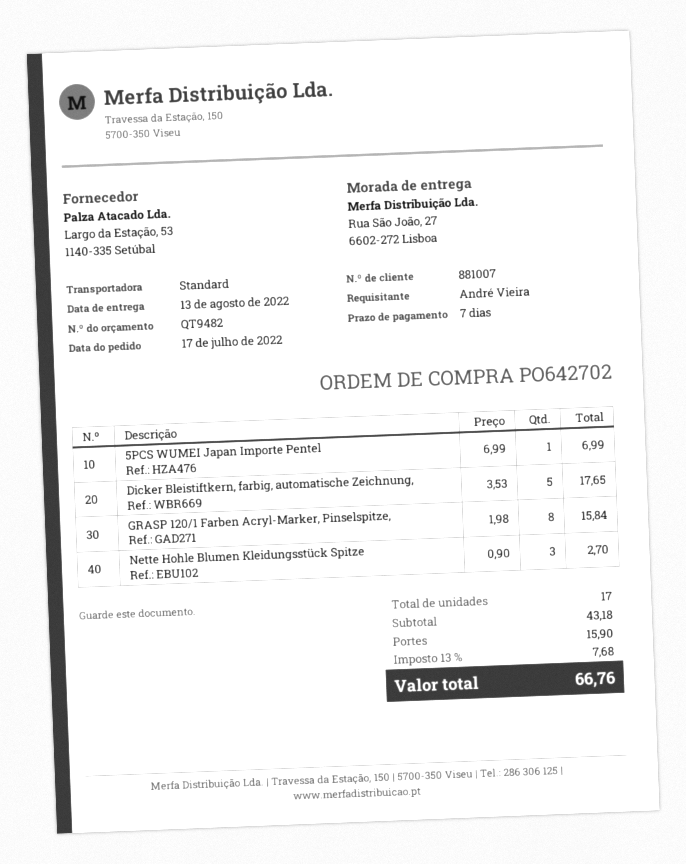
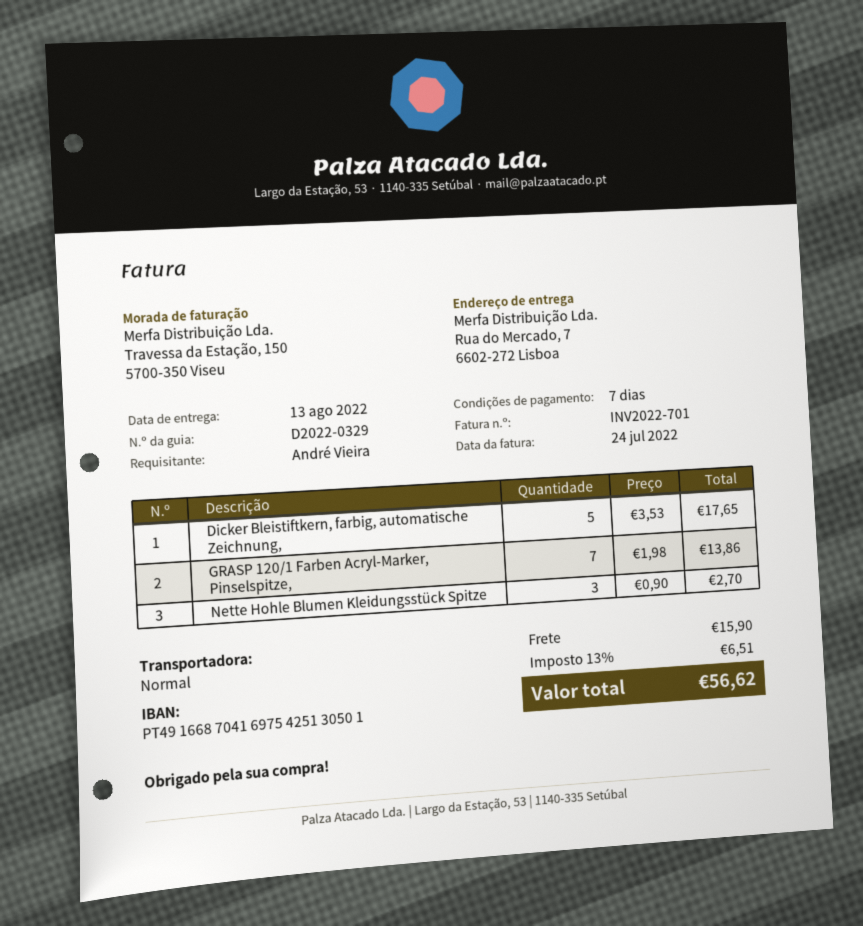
ship to: Rua São João, 27, 6602-272 Lisboa -> Rua do Mercado, 7, 6602-272 Lisboa
5PCS WUMEI Japan Importe Pentel: 1 x 6.99 = 6.99 -> none
GRASP 120/1 Farben Acryl-Marker, Pinselspitze,: 8 x 1.98 = 15.84 -> 7 x 1.98 = 13.86
tax: 13% = 7.68 -> 13% = 6.51
total: 66.76 -> 56.62

